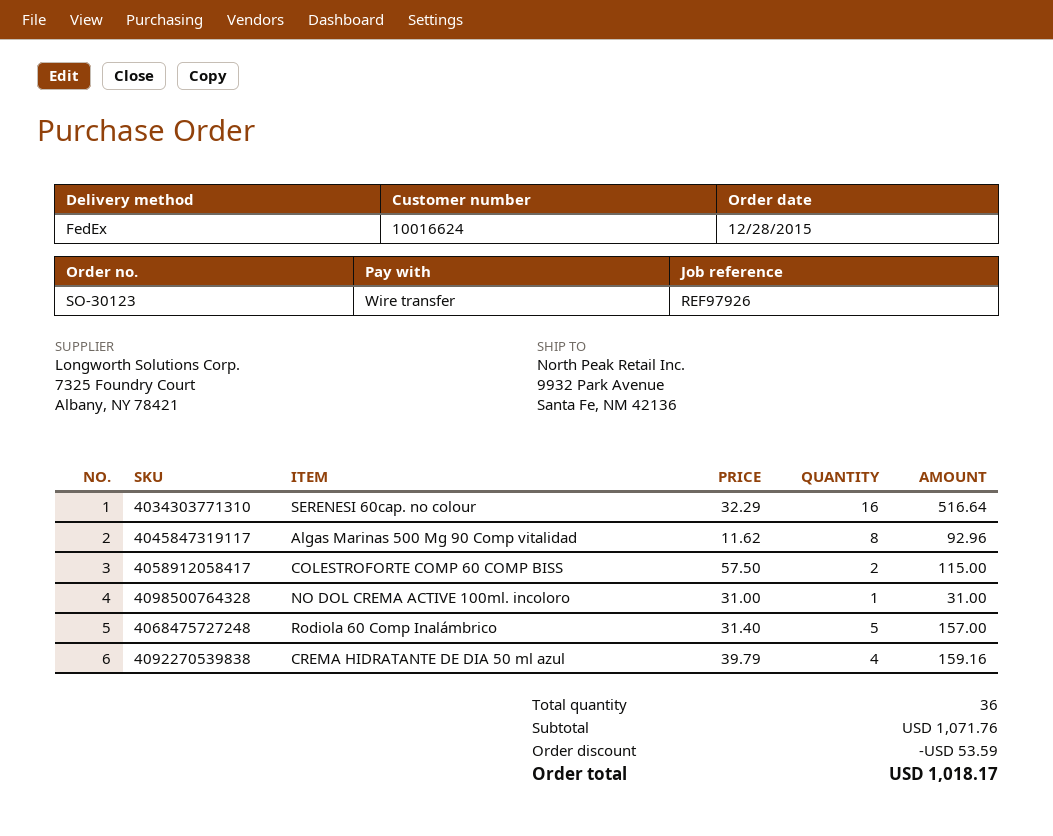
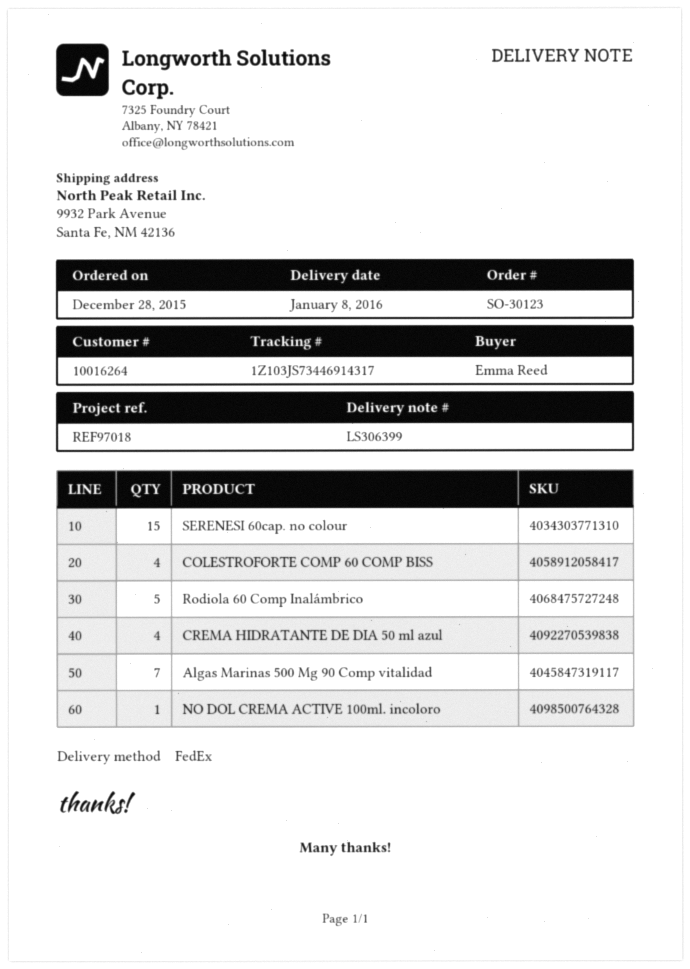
customer number: 10016624 -> 10016264
reference: REF97926 -> REF97018
SERENESI 60cap. no colour: 16 -> 15
Algas Marinas 500 Mg 90 Comp vitalidad: 8 -> 7
COLESTROFORTE COMP 60 COMP BISS: 2 -> 4

